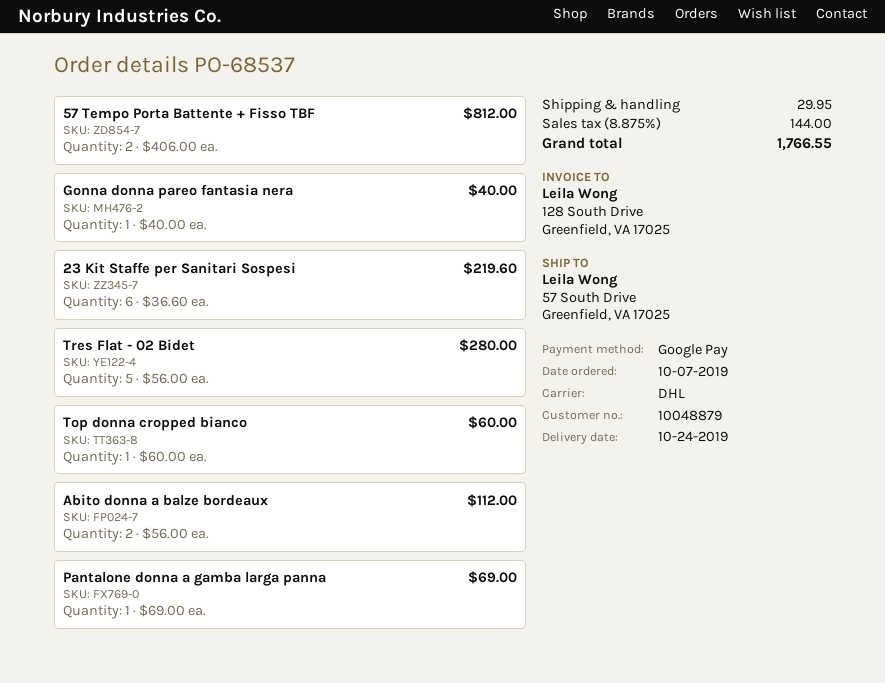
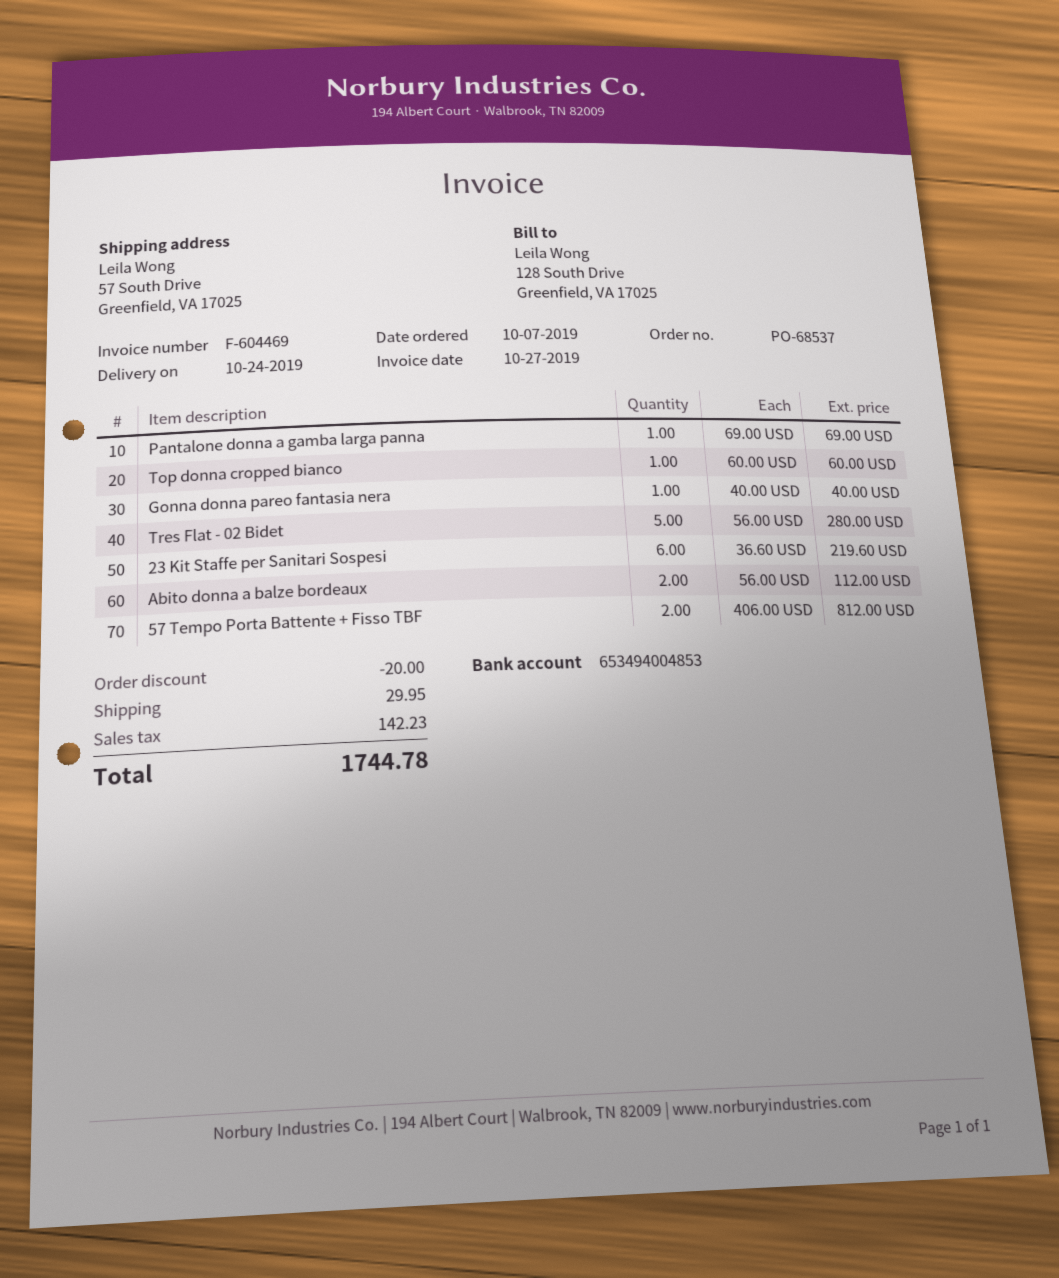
discount: none -> 20.00
tax: 144.00 -> 142.23
total: 1766.55 -> 1744.78

